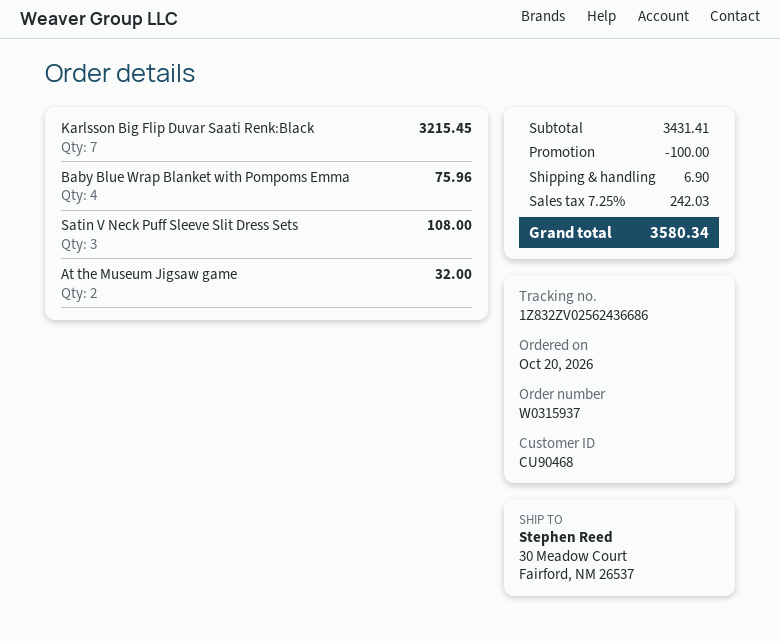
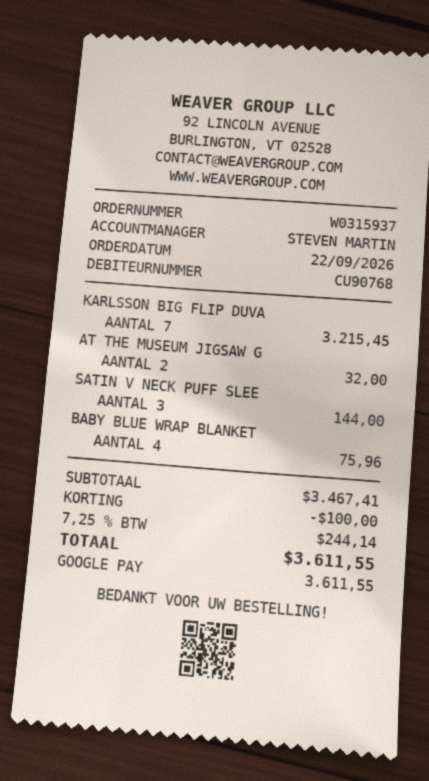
order date: 2026-10-20 -> 2026-09-22
customer number: CU90468 -> CU90768
Satin V Neck Puff Sleeve Slit Dress Sets: 3 for 108.00 -> 3 for 144.00
subtotal: 3431.41 -> 3467.41
shipping: 6.90 -> none
tax: 7.25% = 242.03 -> 7.25% = 244.14
total: 3580.34 -> 3611.55

